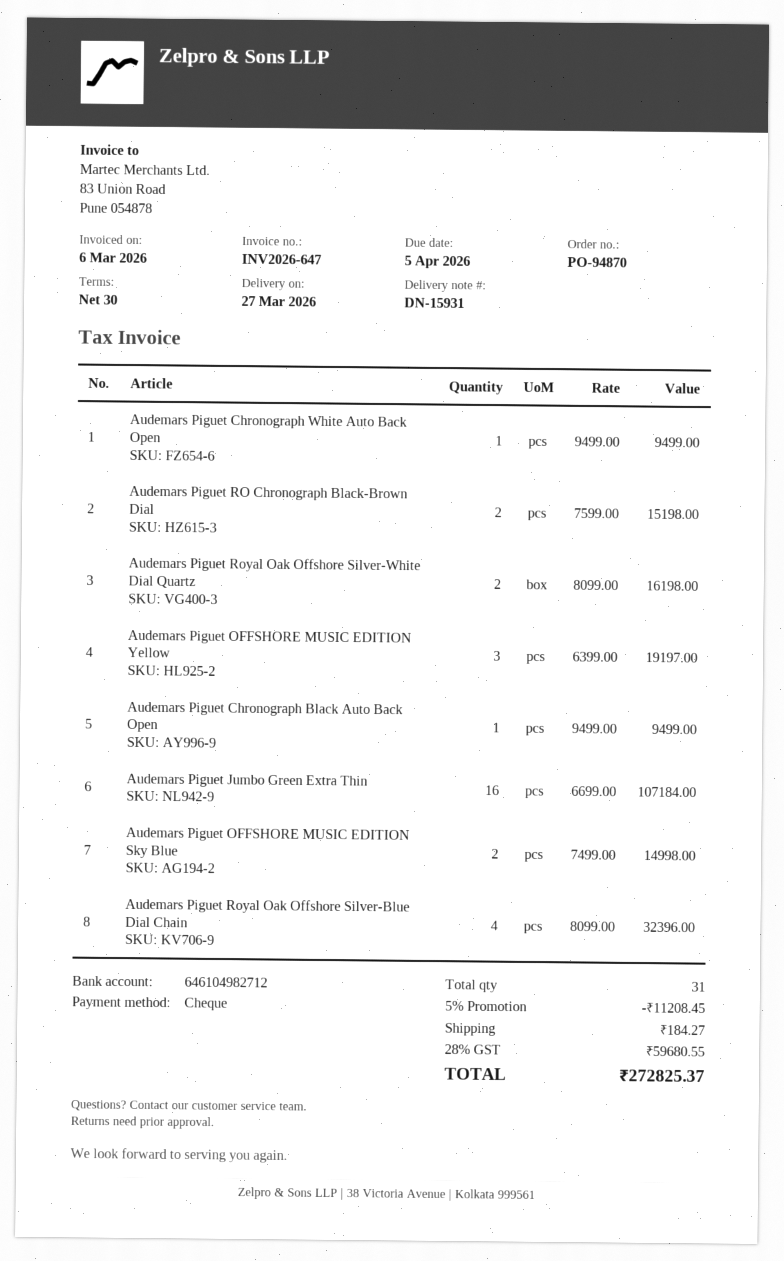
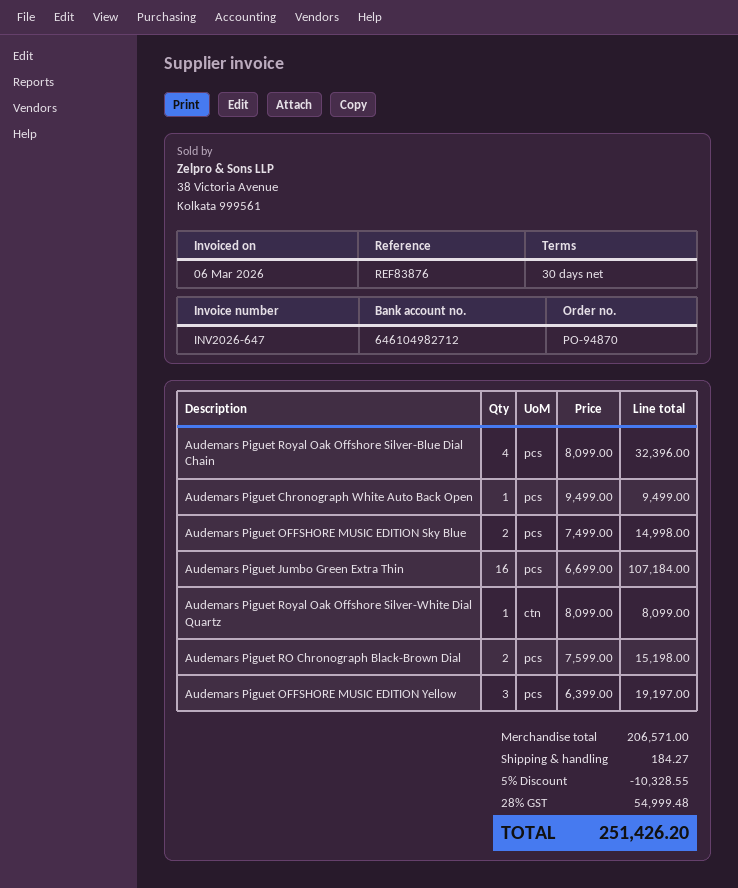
Audemars Piguet Royal Oak Offshore Silver-White Dial Quartz: 2 x 8099.00 = 16198.00 -> 1 x 8099.00 = 8099.00
Audemars Piguet Chronograph Black Auto Back Open: 1 x 9499.00 = 9499.00 -> none
discount: 5% = 11208.45 -> 5% = 10328.55
tax: 28% = 59680.55 -> 28% = 54999.48
total: 272825.37 -> 251426.20

